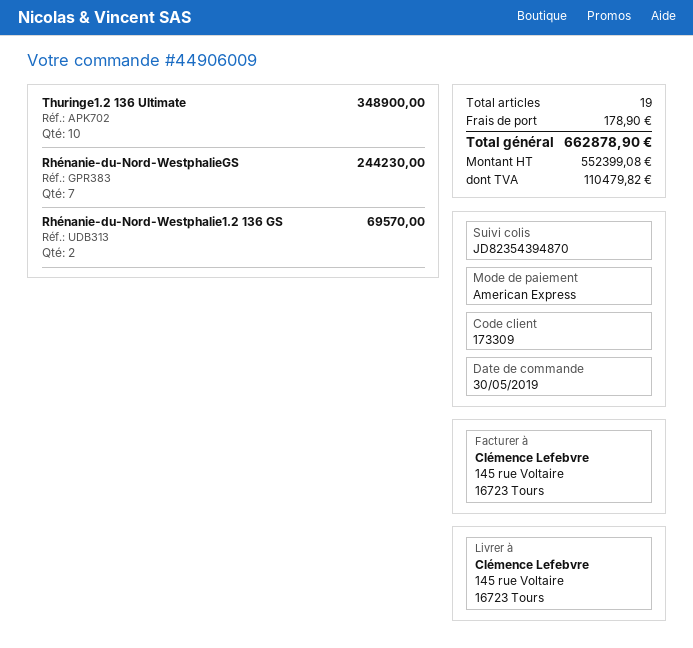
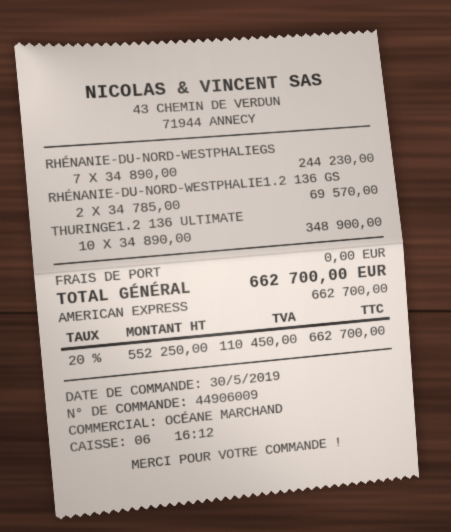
shipping: 178.90 -> 0.00
net: 552399.08 -> 552250.00
tax: 110479.82 -> 110450.00
total: 662878.90 -> 662700.00

